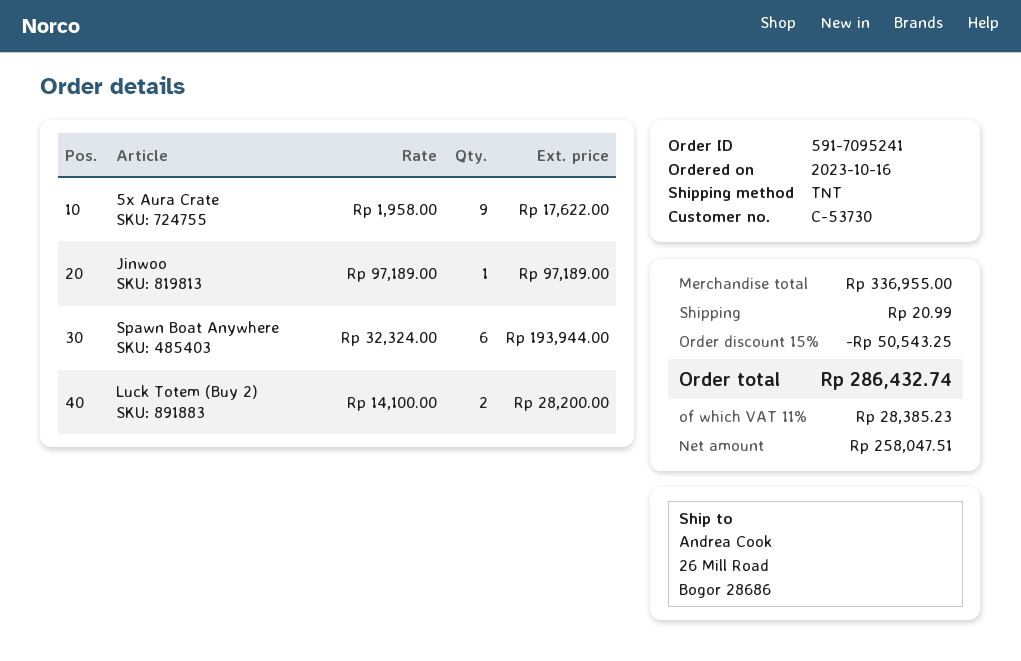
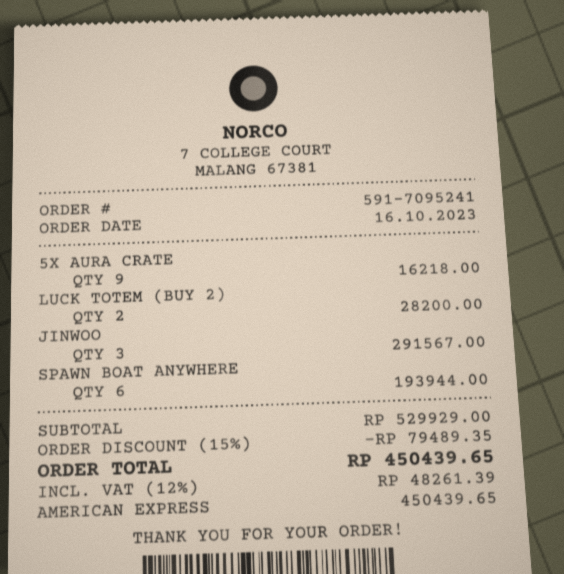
5x Aura Crate: 9 for 17622.00 -> 9 for 16218.00
Jinwoo: 1 for 97189.00 -> 3 for 291567.00
subtotal: 336955.00 -> 529929.00
discount: 15% = 50543.25 -> 15% = 79489.35
shipping: 20.99 -> none
tax: 11% = 28385.23 -> 12% = 48261.39
total: 286432.74 -> 450439.65

